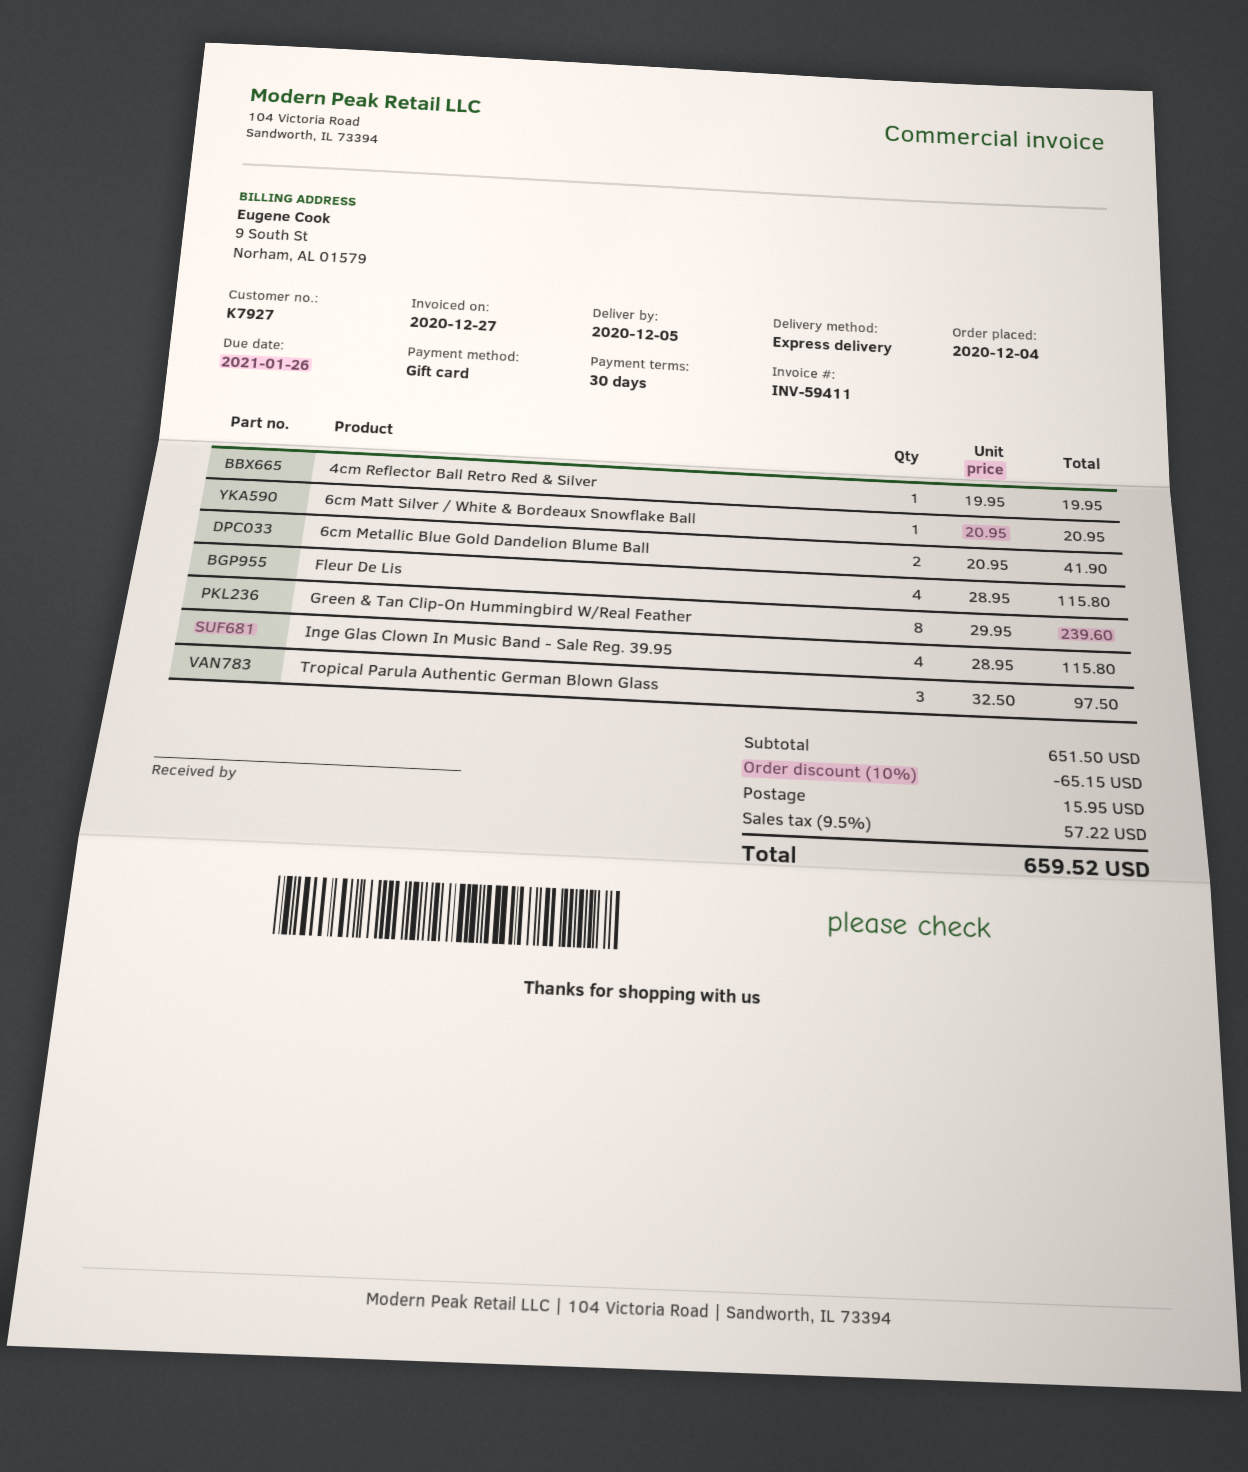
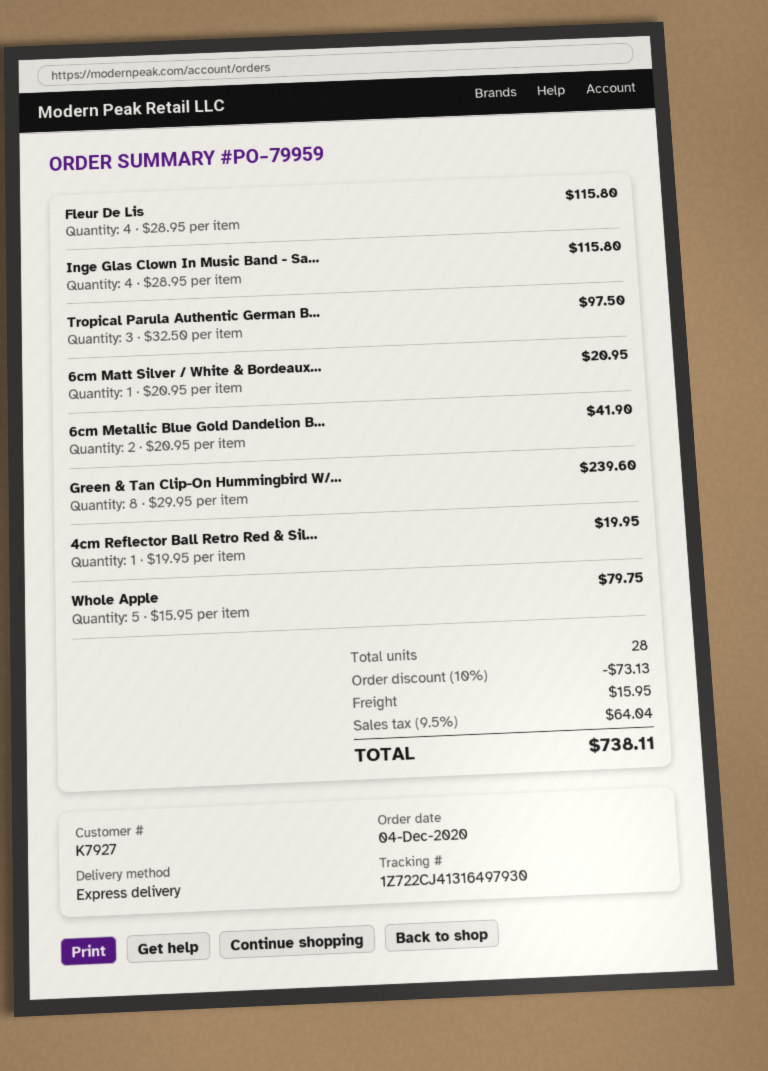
Whole Apple: none -> 5 x 15.95 = 79.75
discount: 10% = 65.15 -> 10% = 73.13
tax: 9.5% = 57.22 -> 9.5% = 64.04
total: 659.52 -> 738.11

